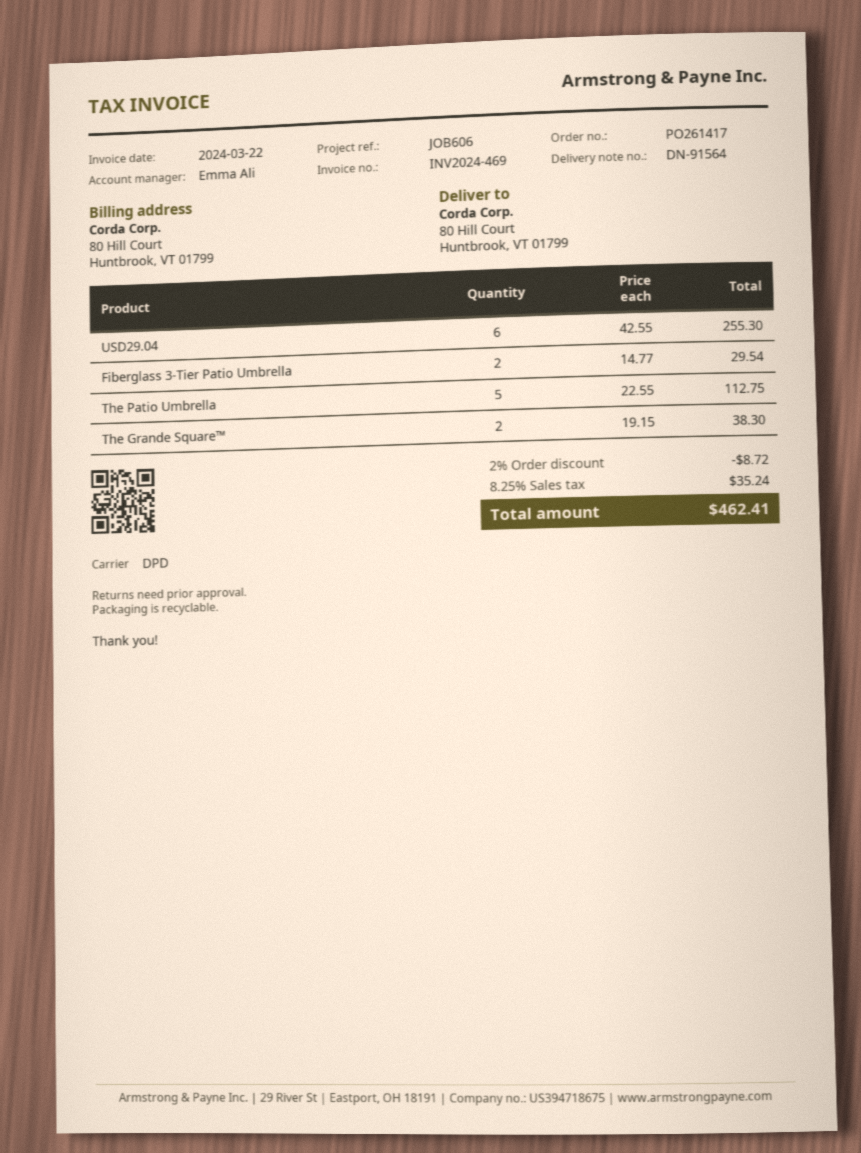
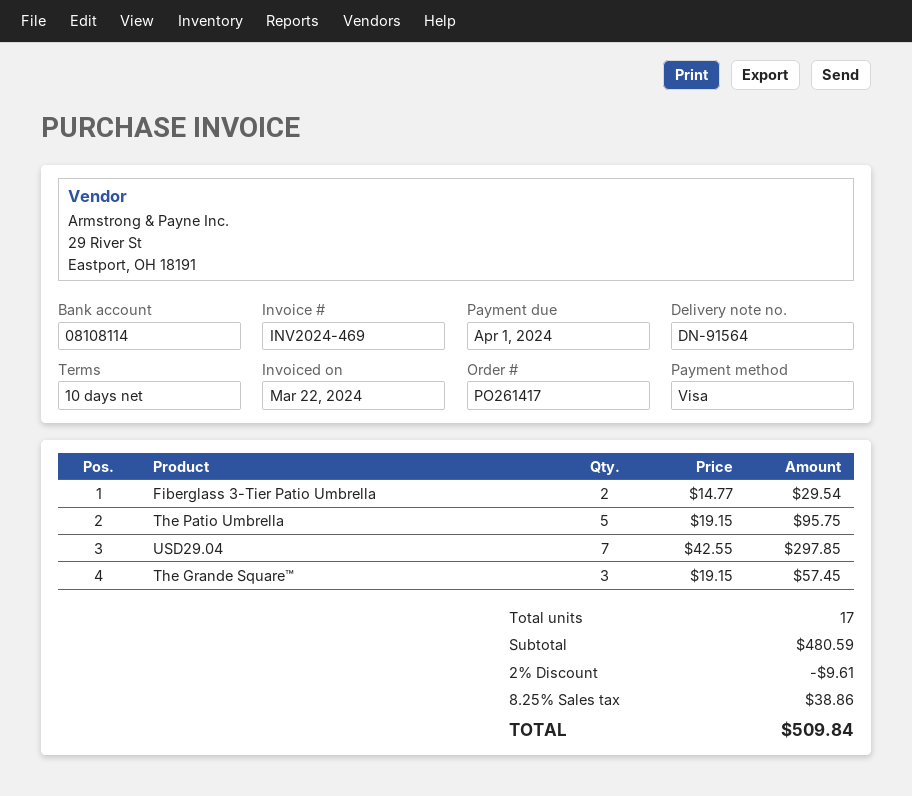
USD29.04: 6 x 42.55 = 255.30 -> 7 x 42.55 = 297.85
The Patio Umbrella: 5 x 22.55 = 112.75 -> 5 x 19.15 = 95.75
The Grande Square™: 2 x 19.15 = 38.30 -> 3 x 19.15 = 57.45
discount: 2% = 8.72 -> 2% = 9.61
tax: 8.25% = 35.24 -> 8.25% = 38.86
total: 462.41 -> 509.84

